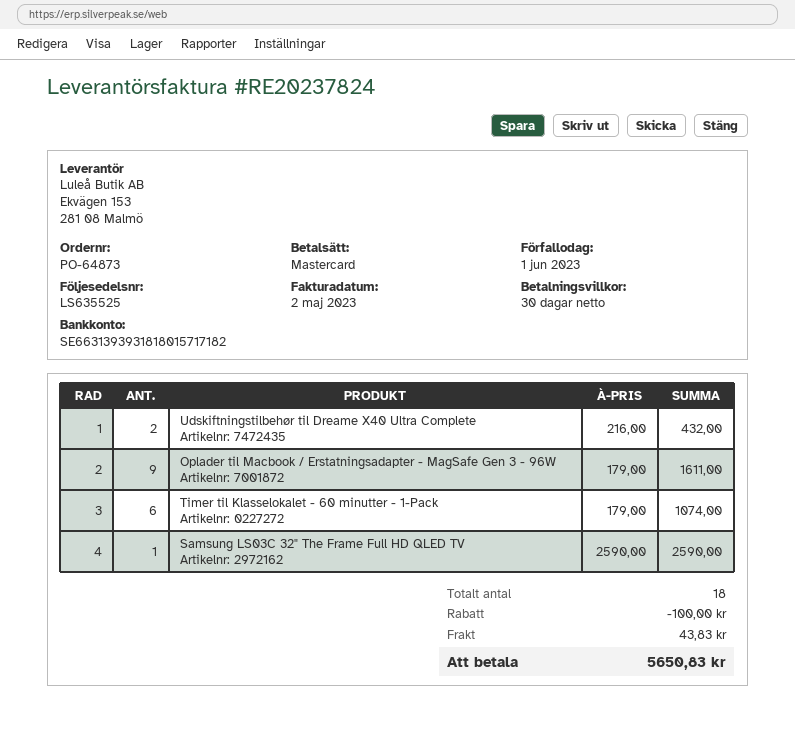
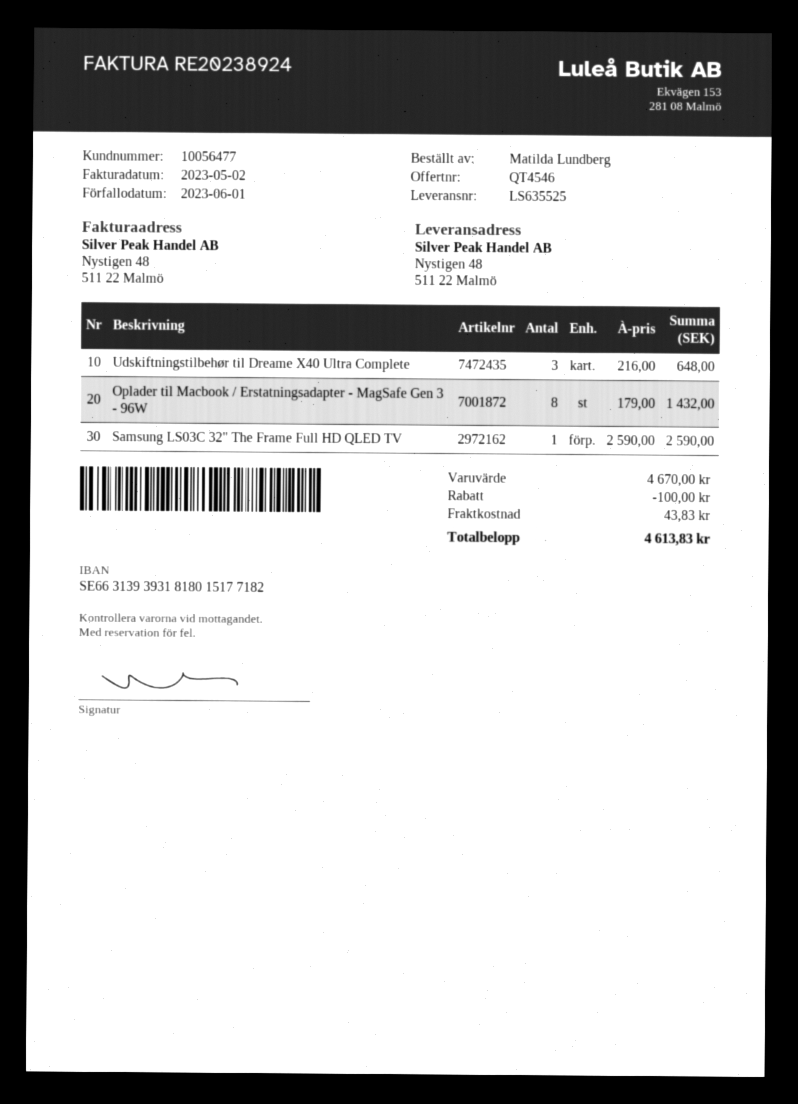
invoice number: RE20237824 -> RE20238924
bank account: SE6631393931818015717182 -> SE6631393931818015177182
Udskiftningstilbehør til Dreame X40 Ultra Complete: 2 x 216.00 = 432.00 -> 3 x 216.00 = 648.00
Oplader til Macbook / Erstatningsadapter - MagSafe Gen 3 - 96W: 9 x 179.00 = 1611.00 -> 8 x 179.00 = 1432.00
Timer til Klasselokalet - 60 minutter - 1-Pack: 6 x 179.00 = 1074.00 -> none
total: 5650.83 -> 4613.83

